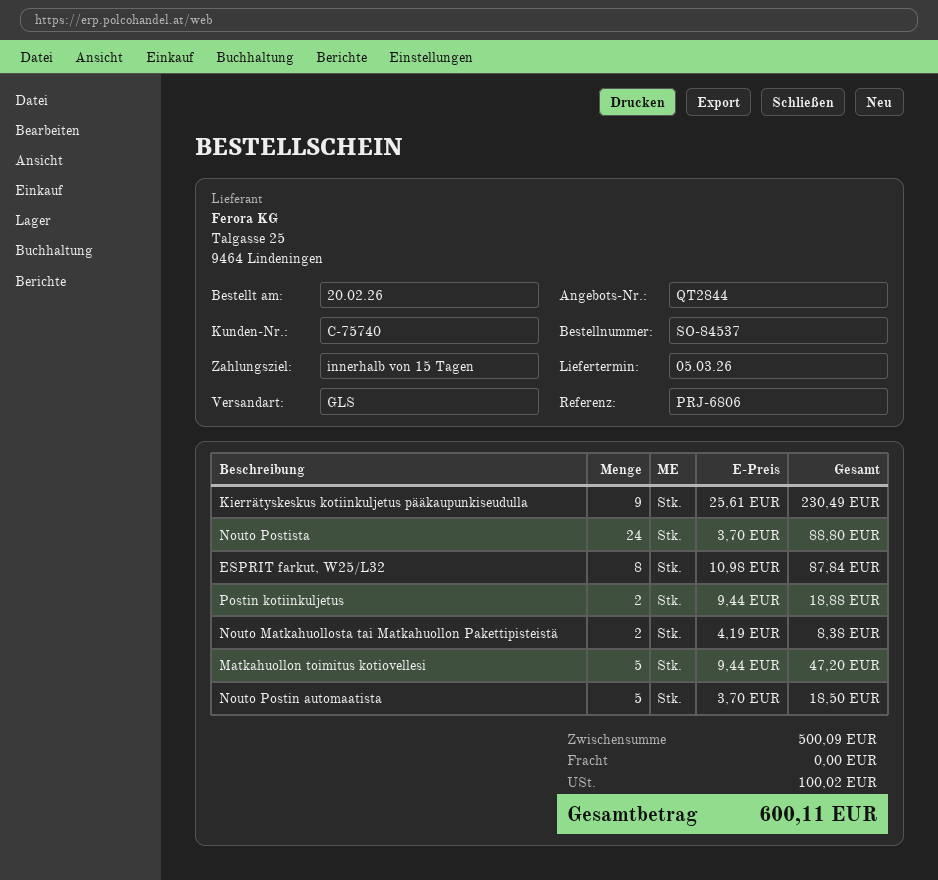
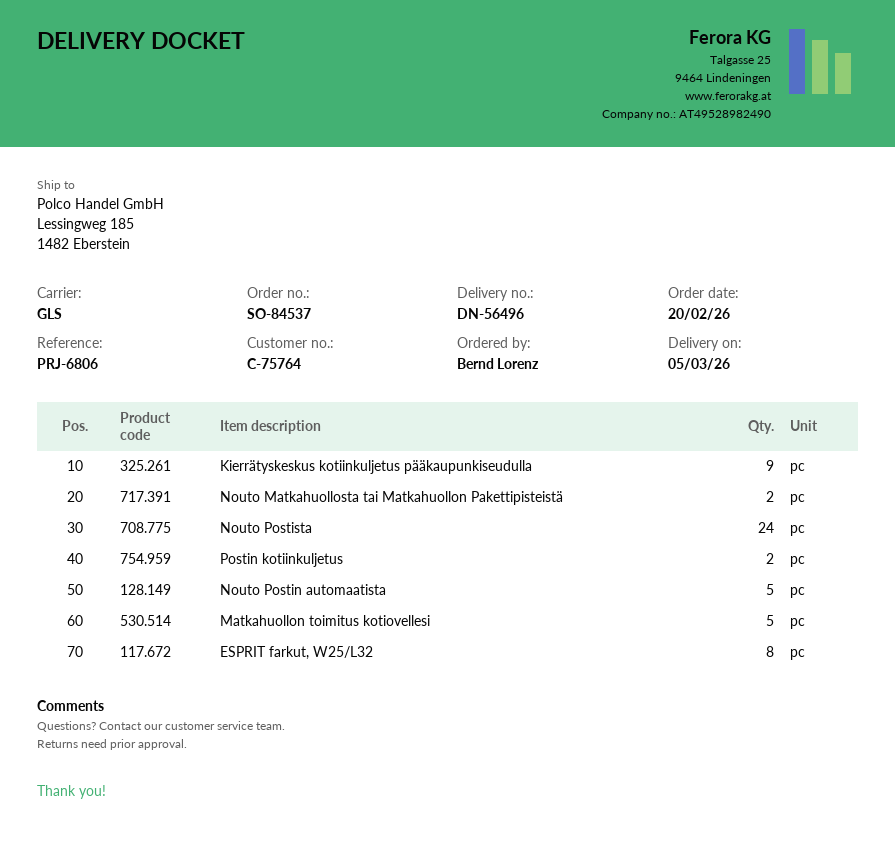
customer number: C-75740 -> C-75764

